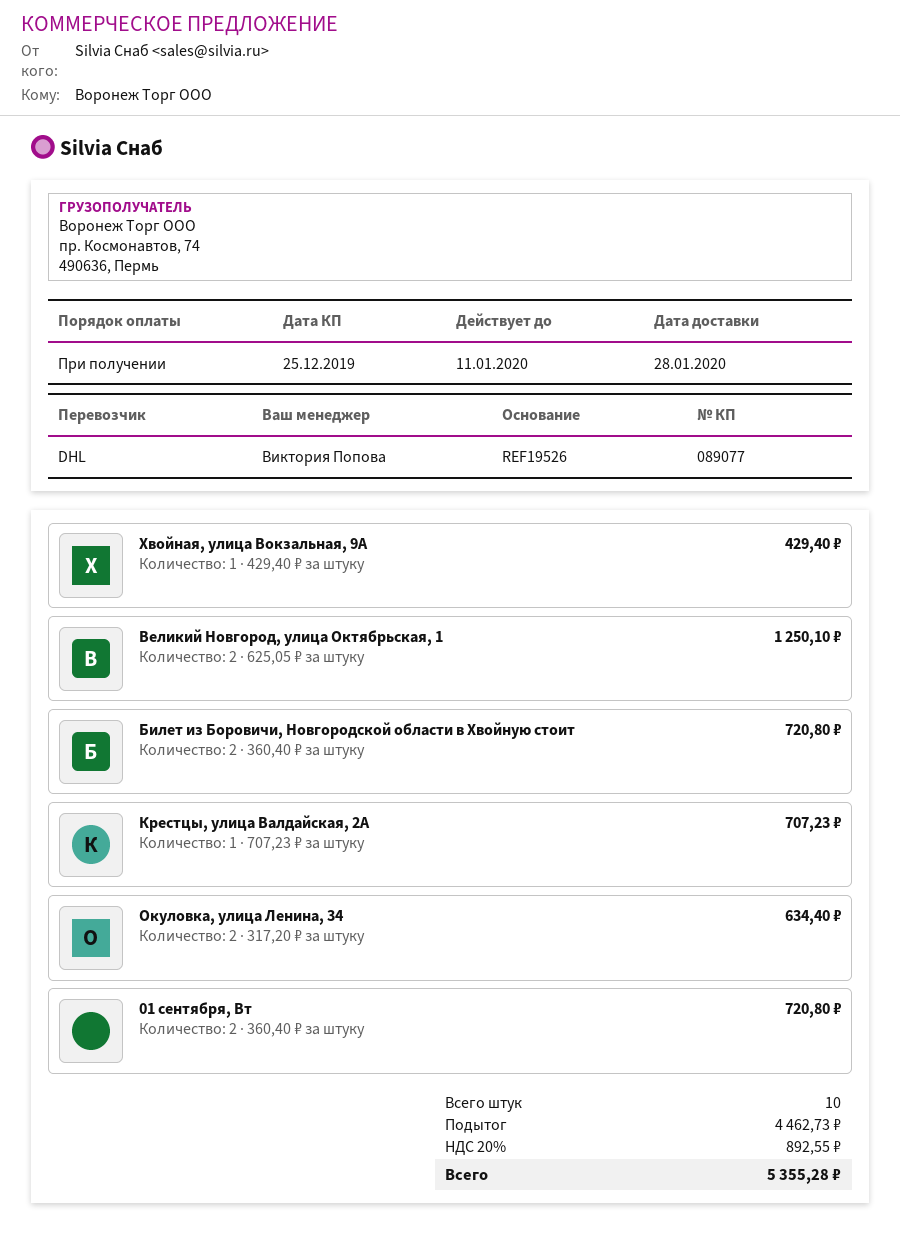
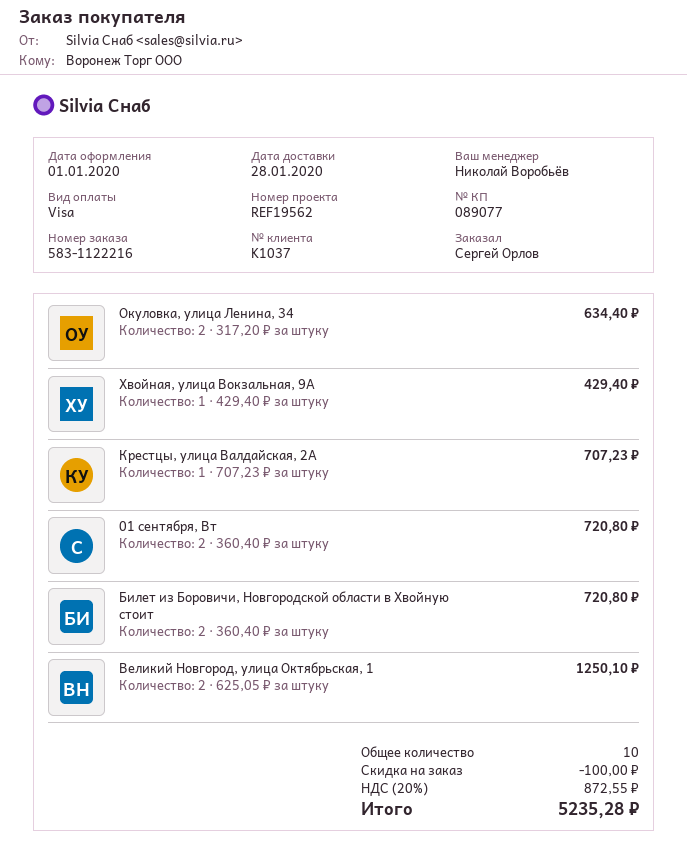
reference: REF19526 -> REF19562
sales rep: Виктория Попова -> Николай Воробьёв
discount: none -> 100.00
tax: 20% = 892.55 -> 20% = 872.55
total: 5355.28 -> 5235.28

